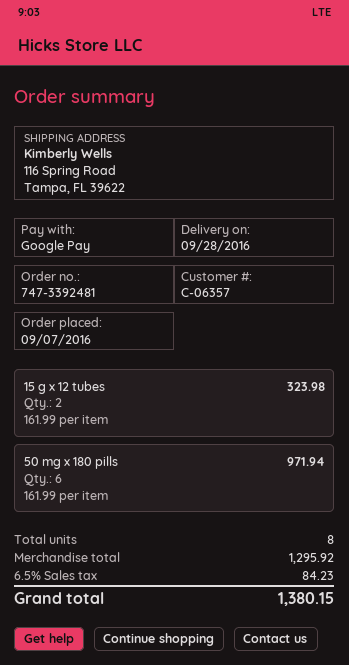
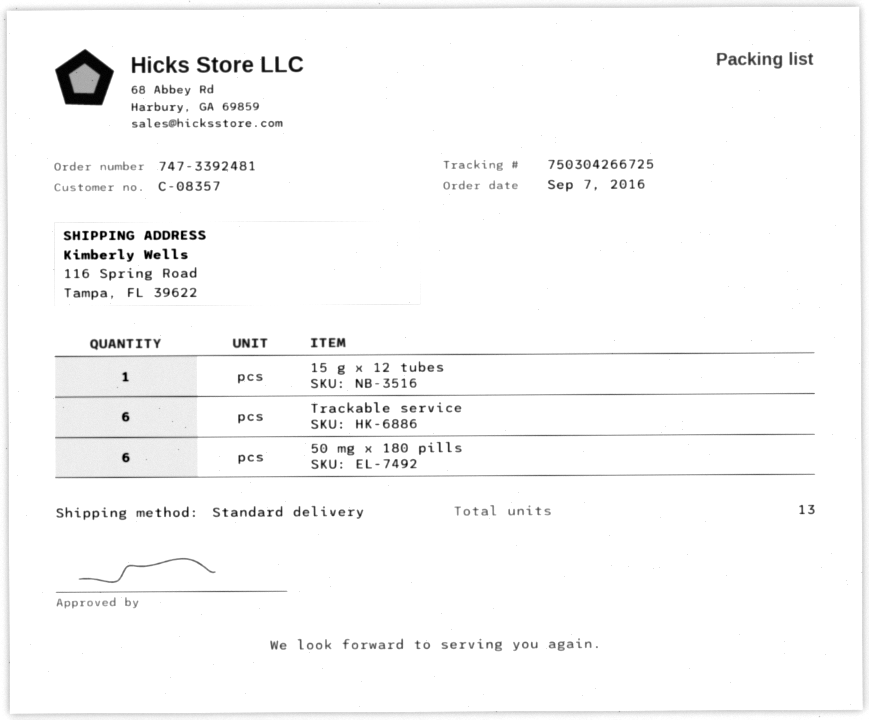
customer number: C-06357 -> C-08357
15 g x 12 tubes: 2 -> 1
Trackable service: none -> 6
total quantity: 8 -> 13

